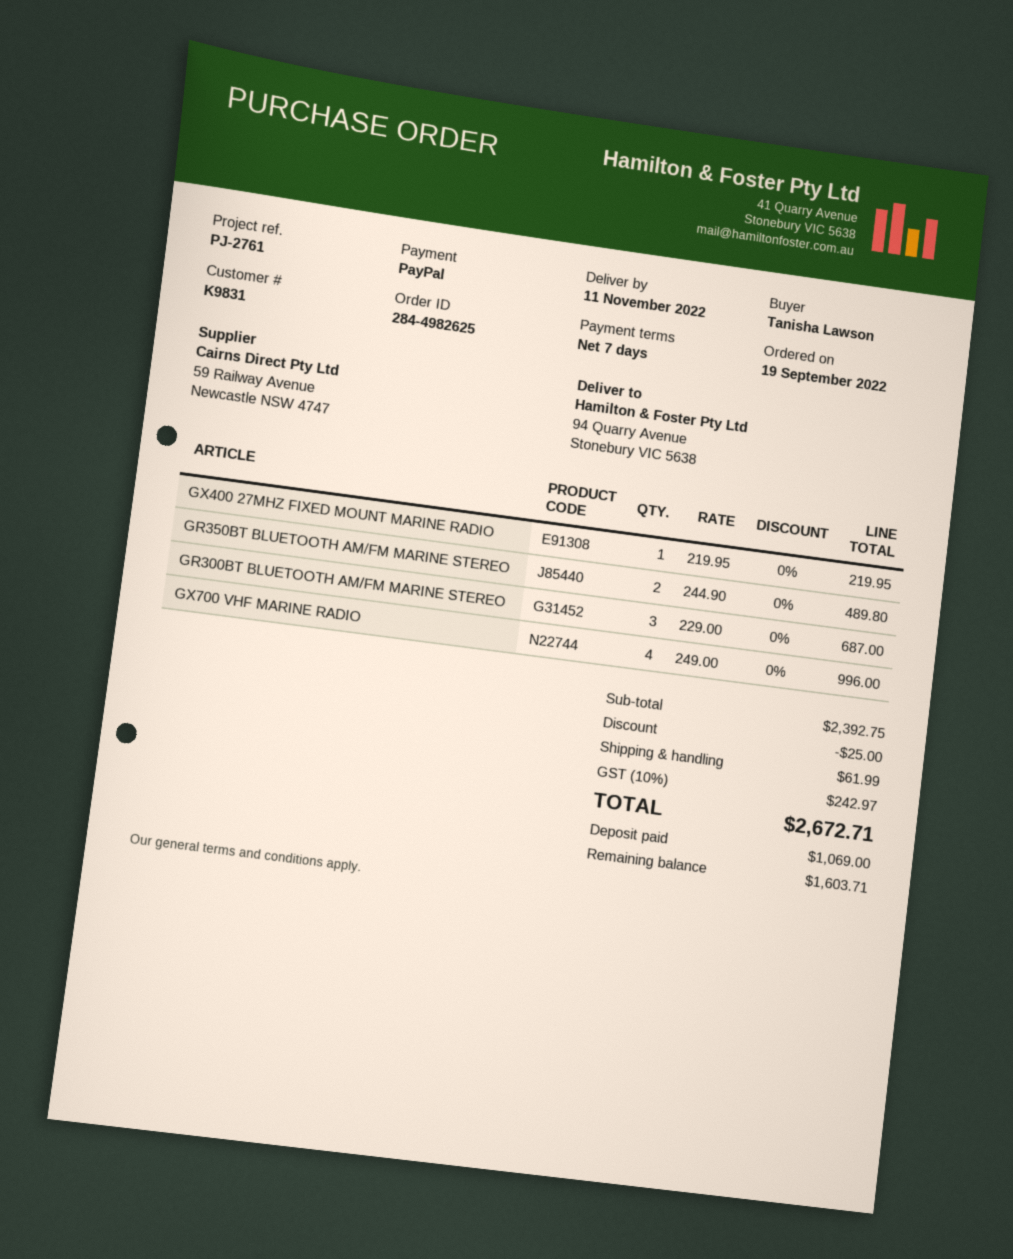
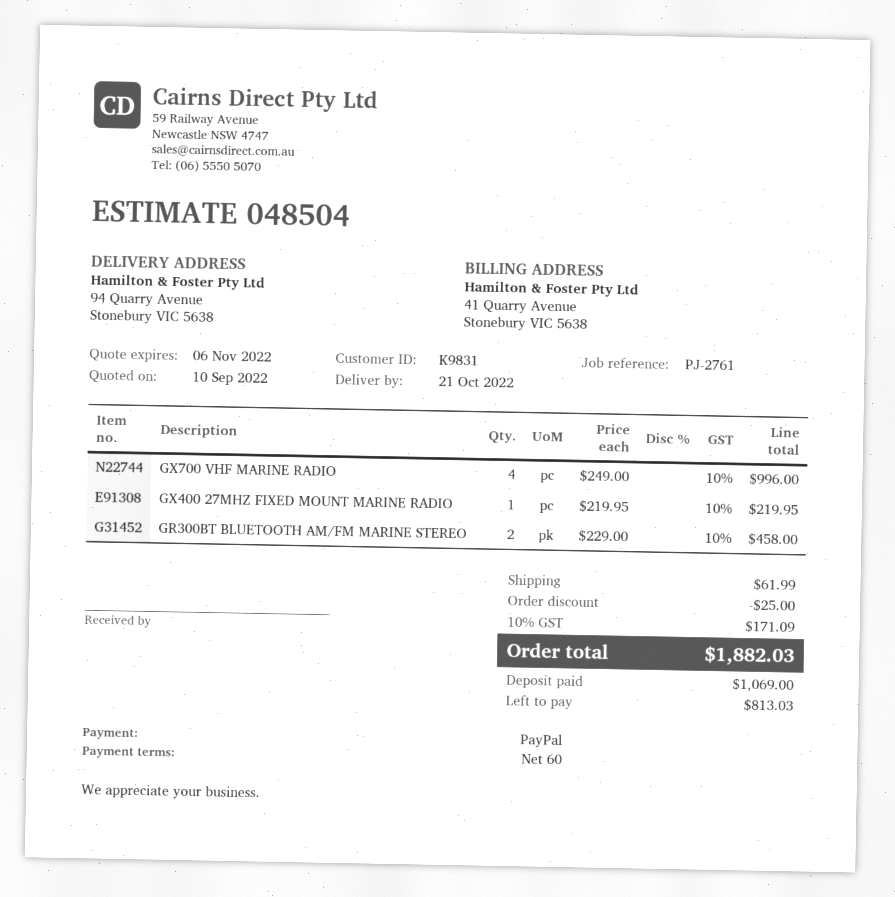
delivery date: 2022-11-11 -> 2022-10-21
payment terms: 7 days -> 60 days
GR350BT BLUETOOTH AM/FM MARINE STEREO: 2 x 244.90 = 489.80 -> none
GR300BT BLUETOOTH AM/FM MARINE STEREO: 3 x 229.00 = 687.00 -> 2 x 229.00 = 458.00
tax: 10% = 242.97 -> 10% = 171.09
total: 2672.71 -> 1882.03
balance: 1603.71 -> 813.03

